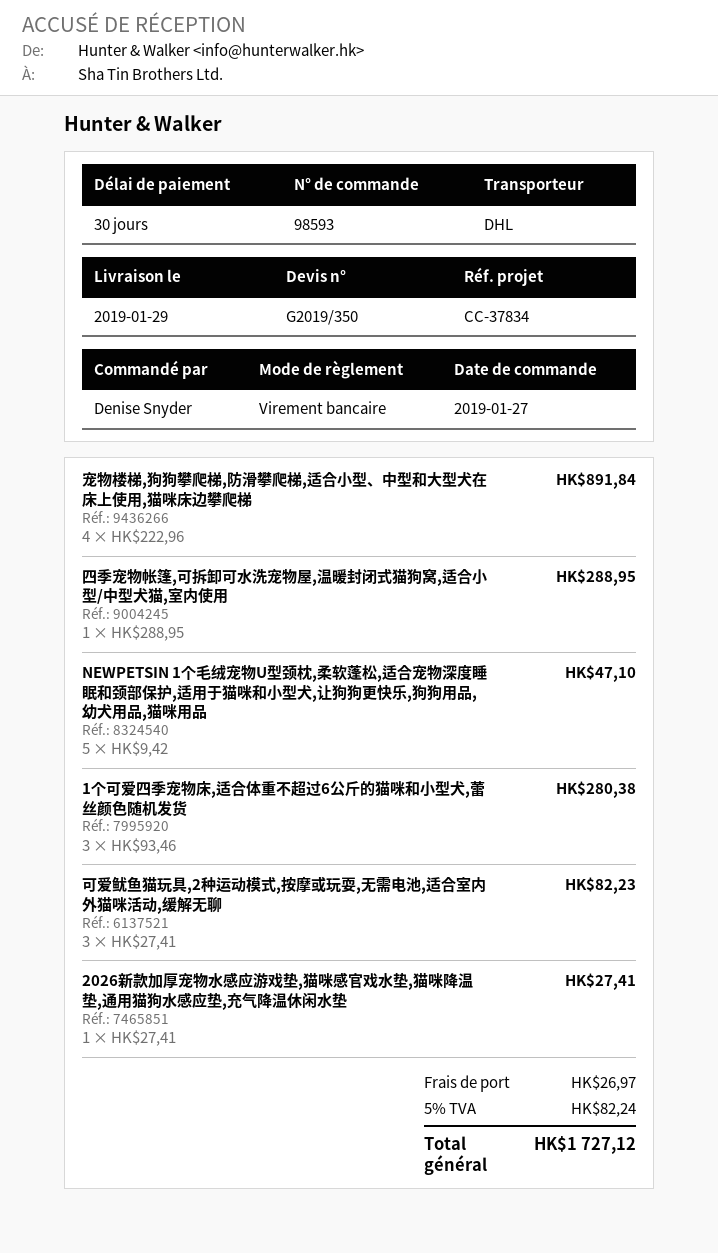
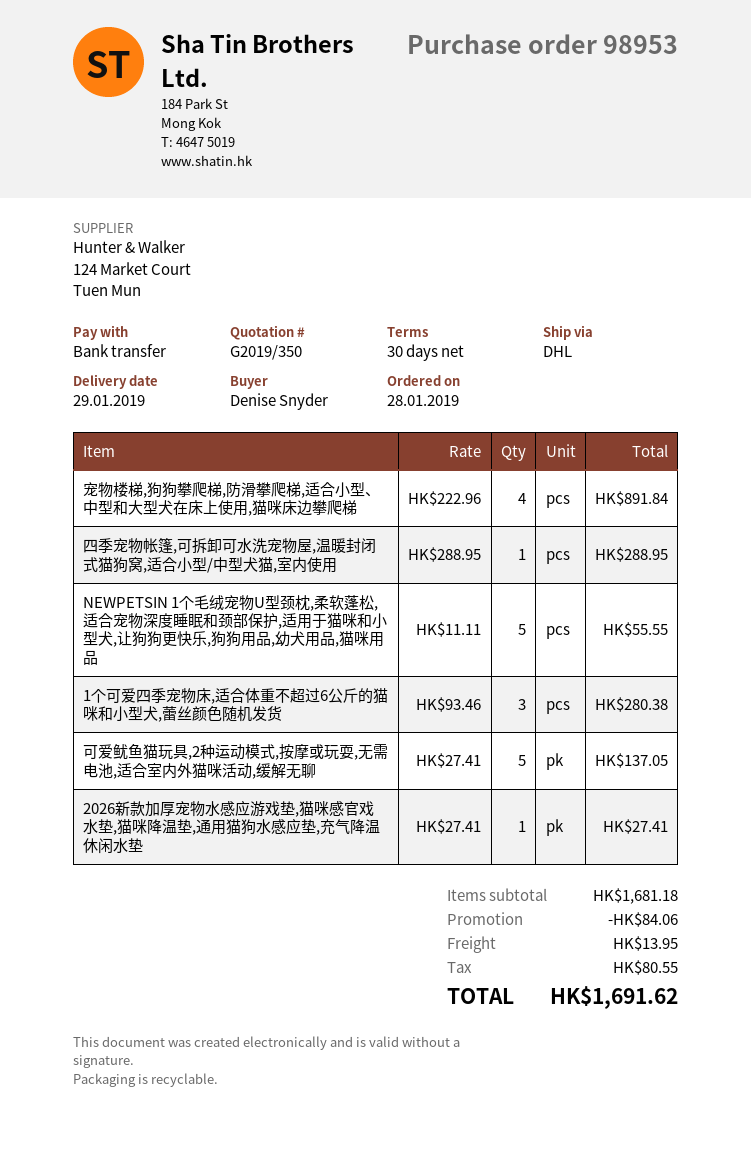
order number: 98593 -> 98953
order date: 2019-01-27 -> 2019-01-28
NEWPETSIN 1个毛绒宠物U型颈枕,柔软蓬松,适合宠物深度睡眠和颈部保护,适用于猫咪和小型犬,让狗狗更快乐,狗狗用品,幼犬用品,猫咪用品: 5 x 9.42 = 47.10 -> 5 x 11.11 = 55.55
可爱鱿鱼猫玩具,2种运动模式,按摩或玩耍,无需电池,适合室内外猫咪活动,缓解无聊: 3 x 27.41 = 82.23 -> 5 x 27.41 = 137.05
discount: none -> 84.06
shipping: 26.97 -> 13.95
tax: 82.24 -> 80.55
total: 1727.12 -> 1691.62

